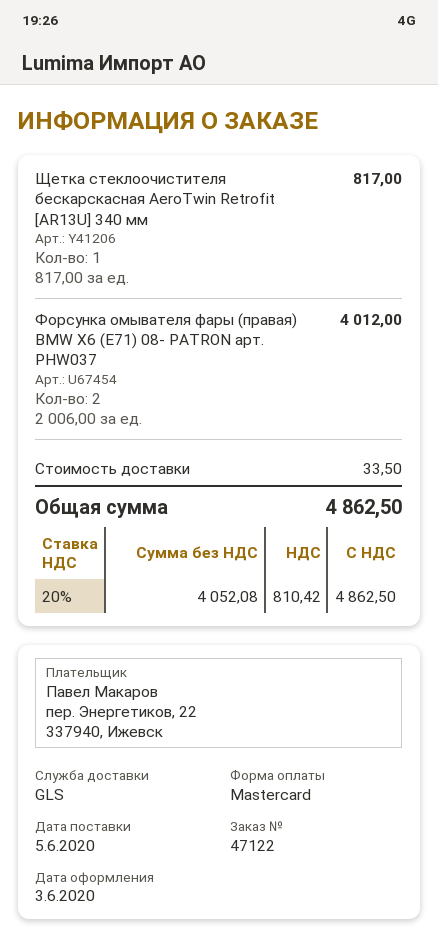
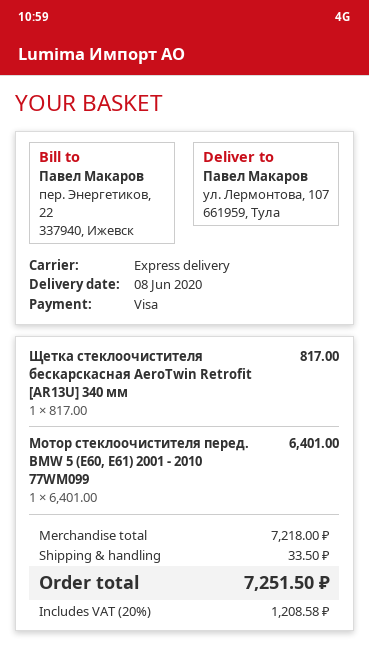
delivery date: 2020-06-05 -> 2020-06-08
payment method: Mastercard -> Visa
shipping method: GLS -> express
Форсунка омывателя фары (правая) BMW X6 (E71) 08- PATRON арт. PHW037: 2 x 2006.00 = 4012.00 -> none
Мотор стеклоочистителя перед. BMW 5 (E60, E61) 2001 - 2010 77WM099: none -> 1 x 6401.00 = 6401.00
tax: 20% = 810.42 -> 20% = 1208.58
total: 4862.50 -> 7251.50

